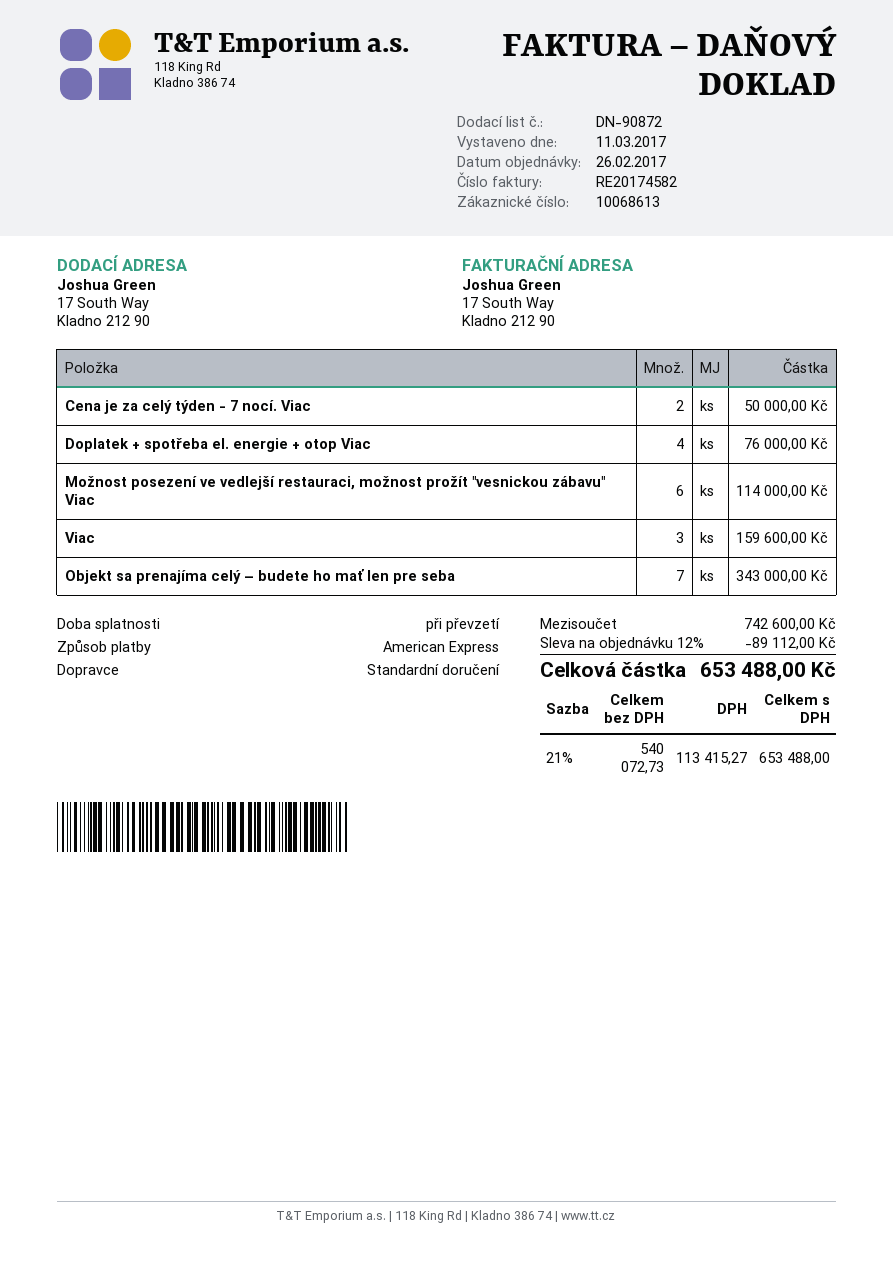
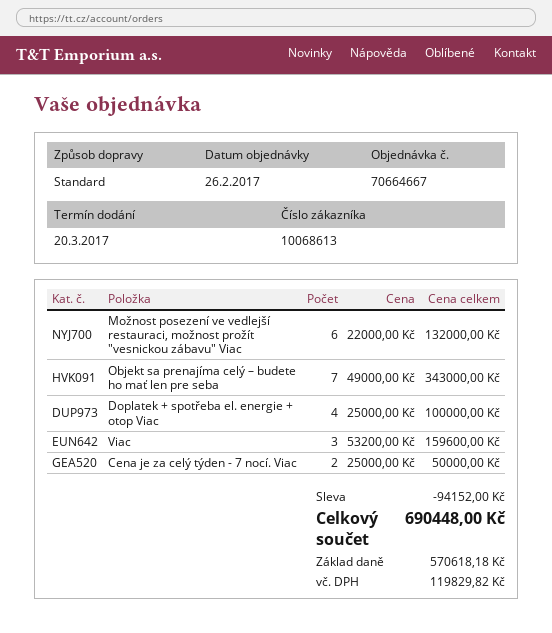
Doplatek + spotřeba el. energie + otop Viac: 4 for 76000.00 -> 4 for 100000.00
Možnost posezení ve vedlejší restauraci, možnost prožít "vesnickou zábavu" Viac: 6 for 114000.00 -> 6 for 132000.00
discount: 89112.00 -> 94152.00
net: 540072.73 -> 570618.18
tax: 113415.27 -> 119829.82
total: 653488.00 -> 690448.00

